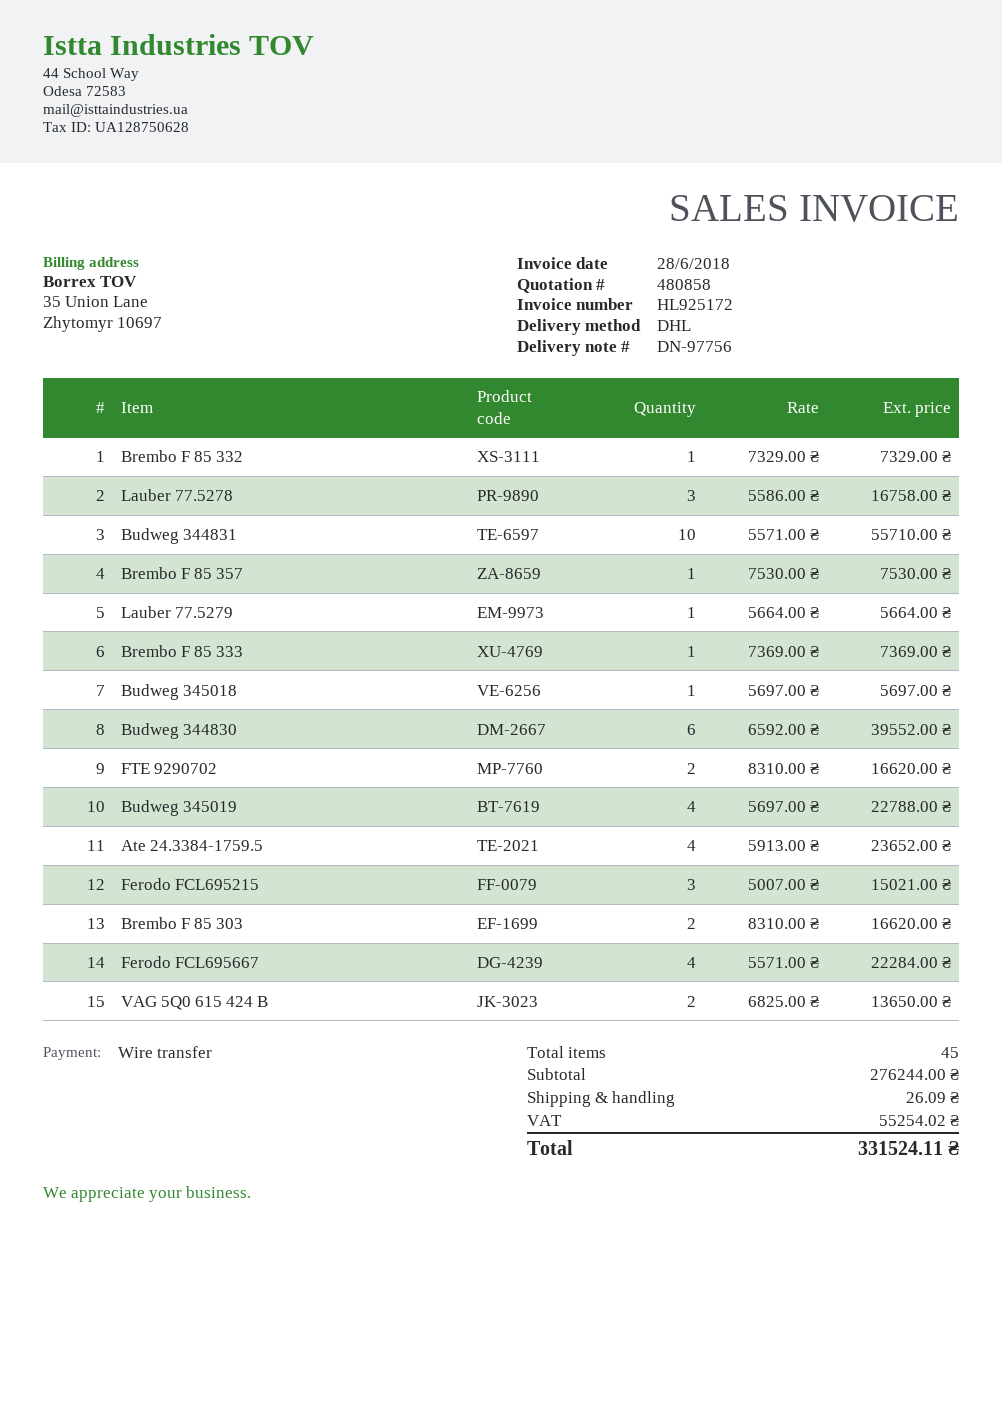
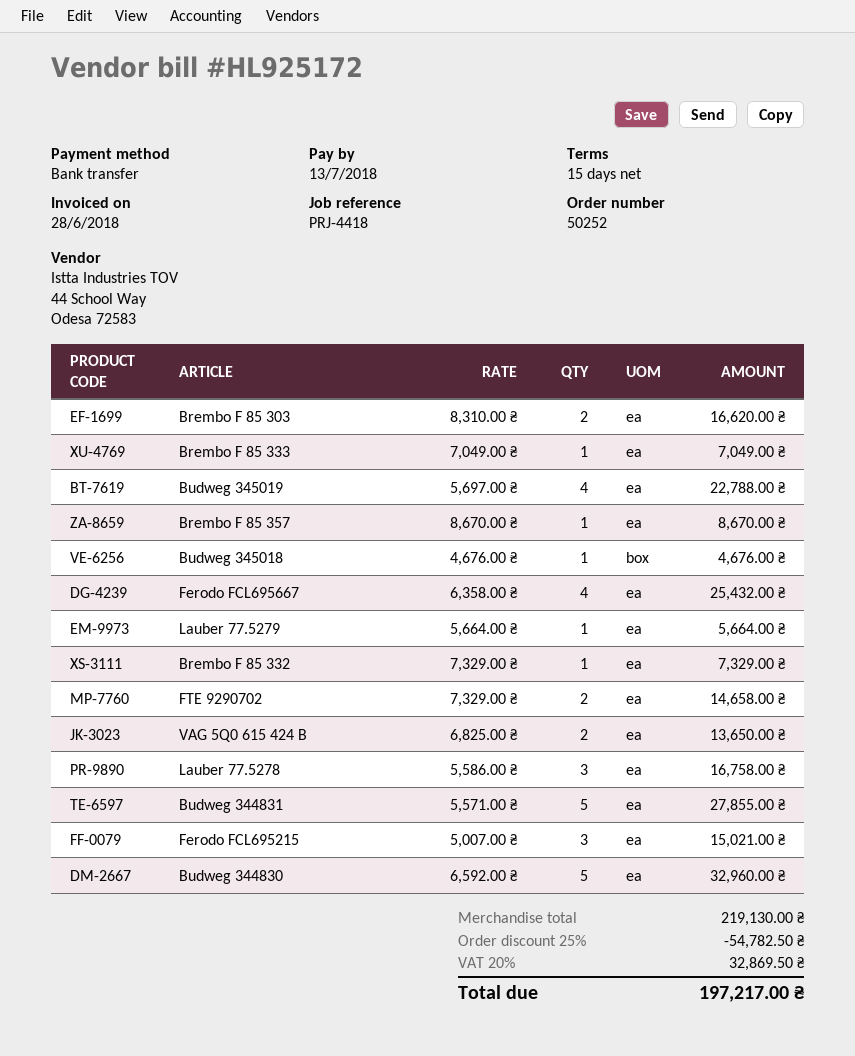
Budweg 344831: 10 x 5571.00 = 55710.00 -> 5 x 5571.00 = 27855.00
Brembo F 85 357: 1 x 7530.00 = 7530.00 -> 1 x 8670.00 = 8670.00
Brembo F 85 333: 1 x 7369.00 = 7369.00 -> 1 x 7049.00 = 7049.00
Budweg 345018: 1 x 5697.00 = 5697.00 -> 1 x 4676.00 = 4676.00
Budweg 344830: 6 x 6592.00 = 39552.00 -> 5 x 6592.00 = 32960.00
FTE 9290702: 2 x 8310.00 = 16620.00 -> 2 x 7329.00 = 14658.00
Ate 24.3384-1759.5: 4 x 5913.00 = 23652.00 -> none
Ferodo FCL695667: 4 x 5571.00 = 22284.00 -> 4 x 6358.00 = 25432.00
subtotal: 276244.00 -> 219130.00
discount: none -> 25% = 54782.50
shipping: 26.09 -> none
tax: 55254.02 -> 32869.50
total: 331524.11 -> 197217.00

